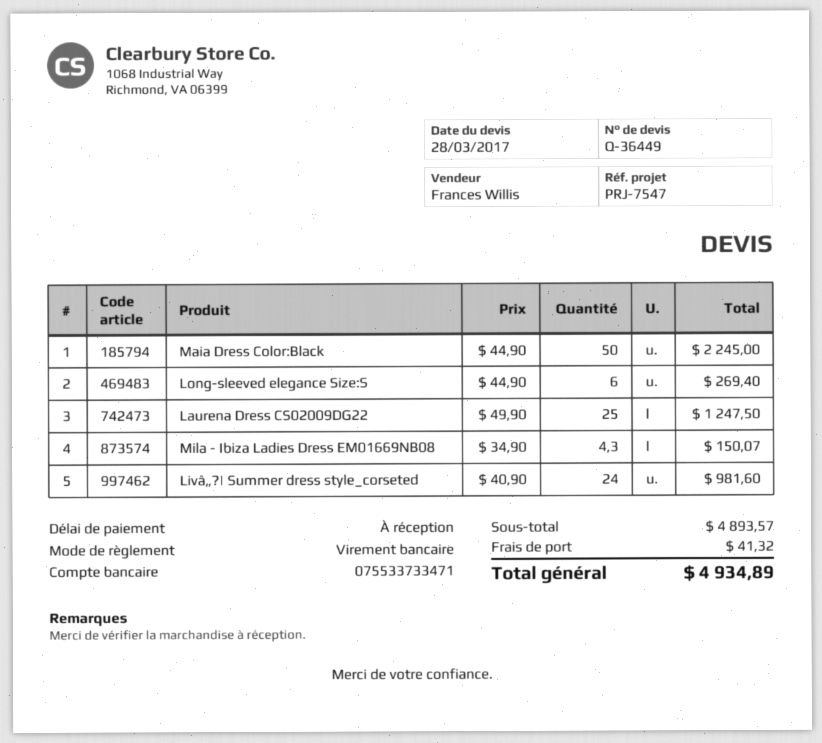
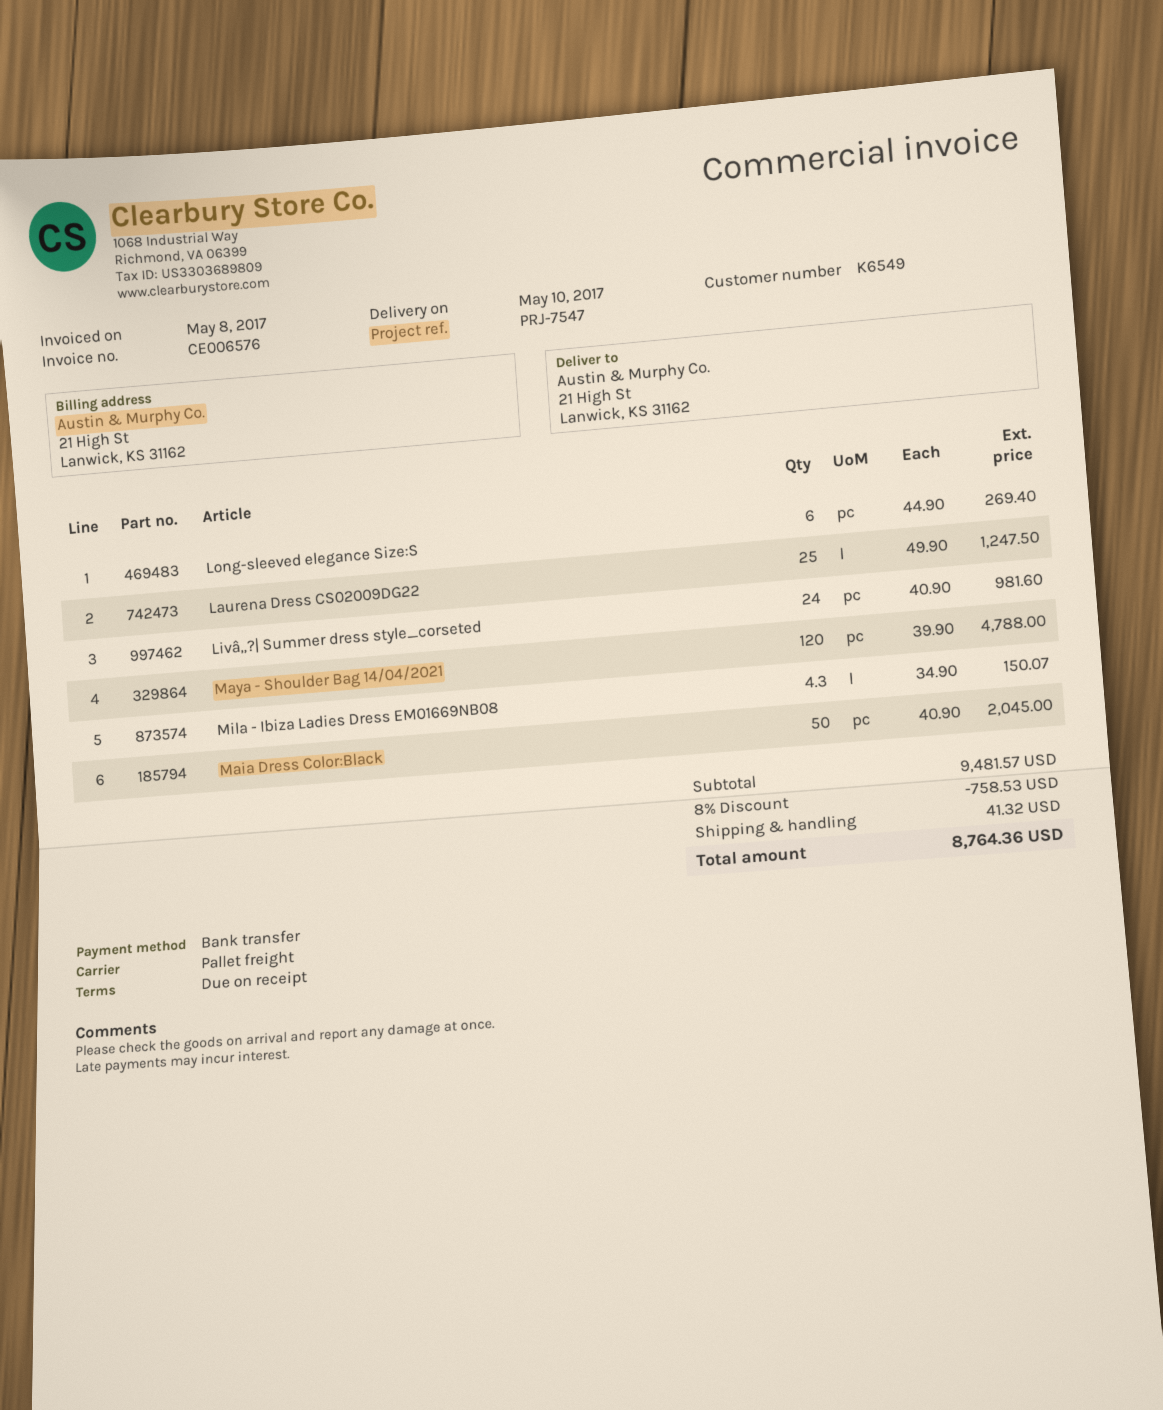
Maia Dress Color:Black: 50 x 44.90 = 2245.00 -> 50 x 40.90 = 2045.00
Maya - Shoulder Bag 14/04/2021: none -> 120 x 39.90 = 4788.00
subtotal: 4893.57 -> 9481.57
discount: none -> 8% = 758.53
total: 4934.89 -> 8764.36

